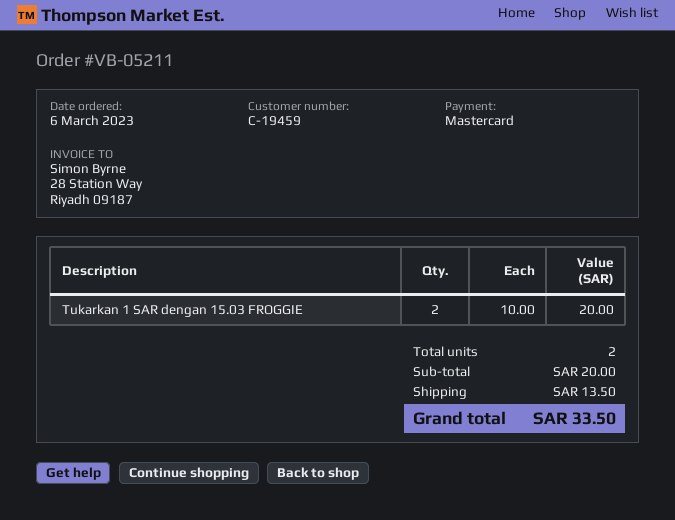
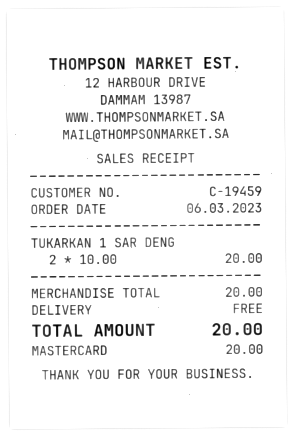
shipping: 13.50 -> 0.00
total: 33.50 -> 20.00

